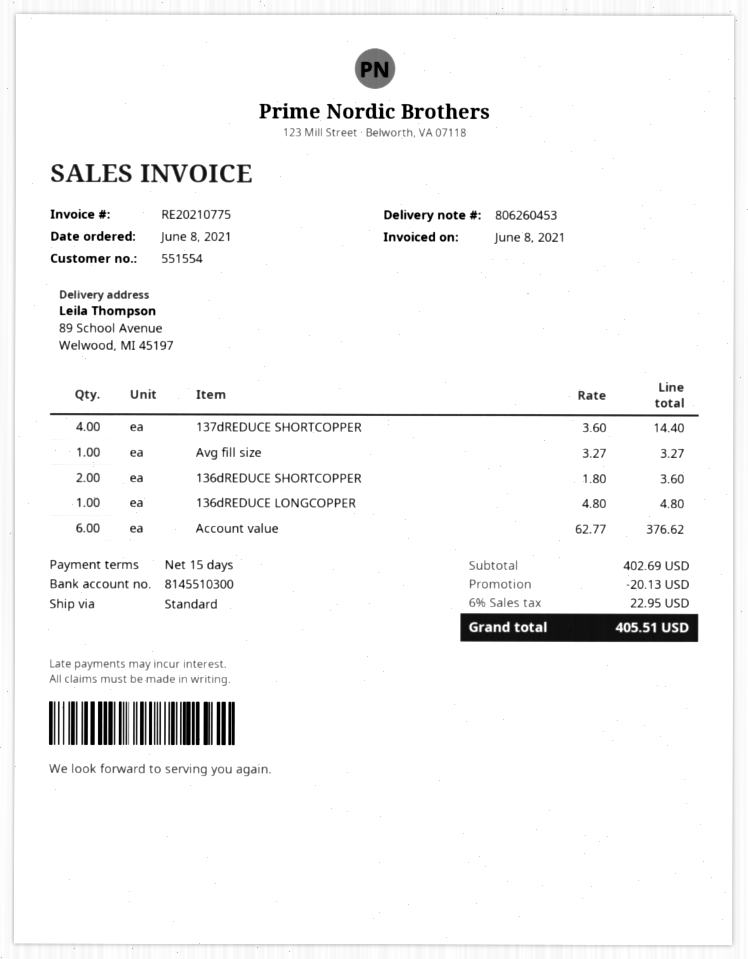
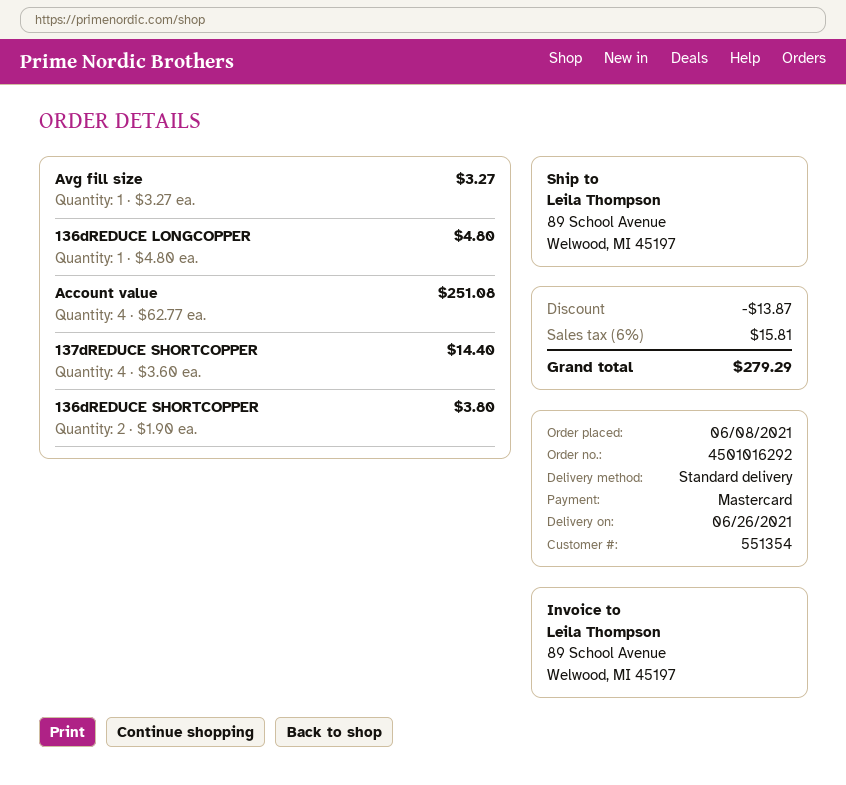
customer number: 551554 -> 551354
136dREDUCE SHORTCOPPER: 2 x 1.80 = 3.60 -> 2 x 1.90 = 3.80
Account value: 6 x 62.77 = 376.62 -> 4 x 62.77 = 251.08
discount: 20.13 -> 13.87
tax: 6% = 22.95 -> 6% = 15.81
total: 405.51 -> 279.29

